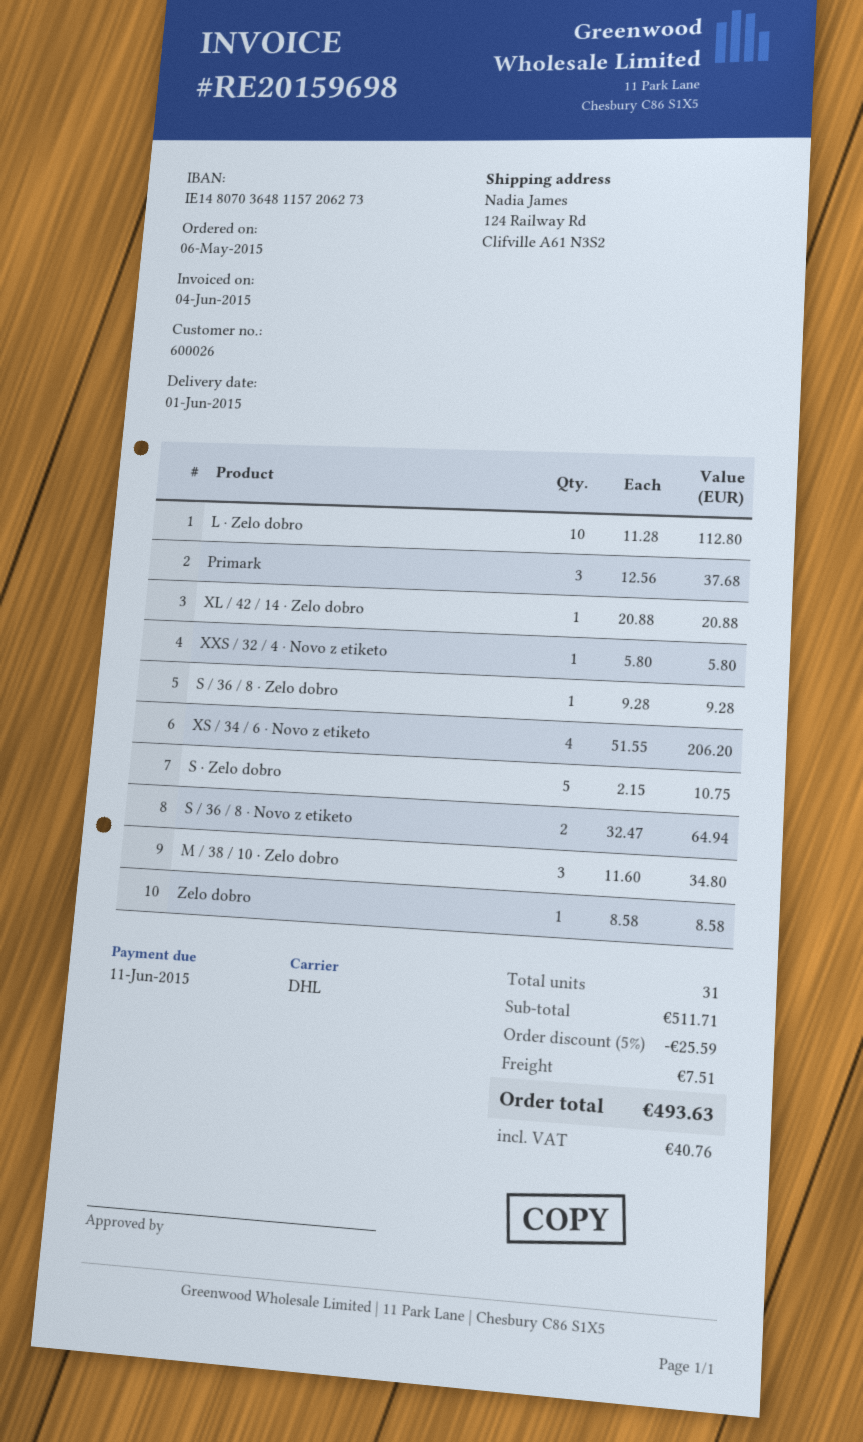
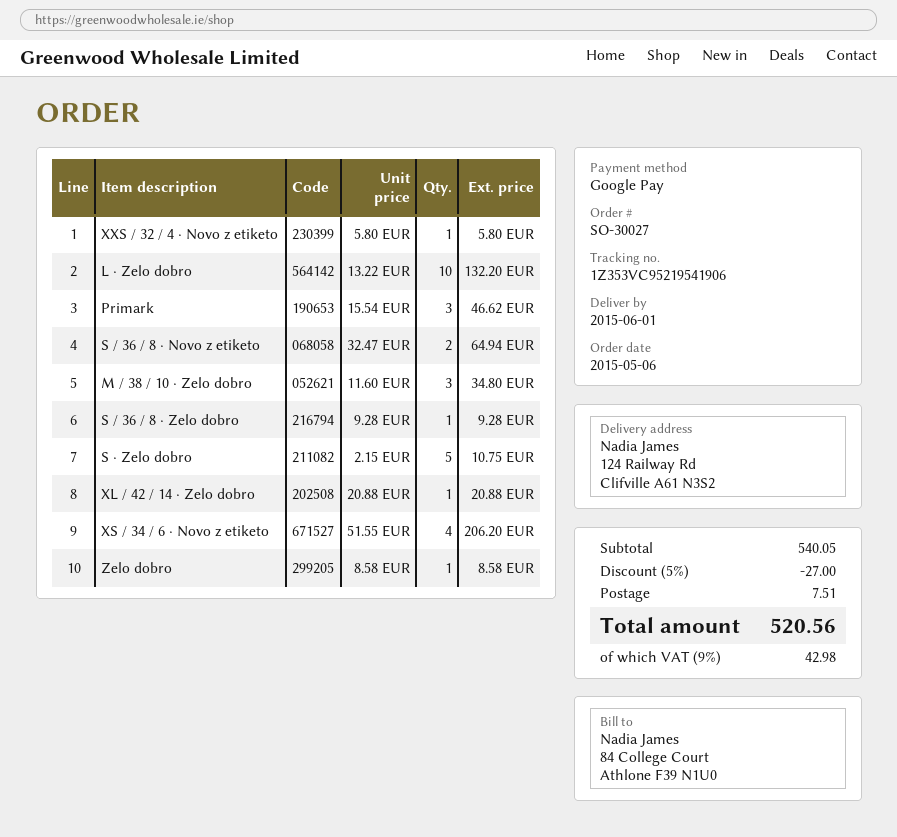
L · Zelo dobro: 10 x 11.28 = 112.80 -> 10 x 13.22 = 132.20
Primark: 3 x 12.56 = 37.68 -> 3 x 15.54 = 46.62
subtotal: 511.71 -> 540.05
discount: 5% = 25.59 -> 5% = 27.00
tax: 40.76 -> 42.98
total: 493.63 -> 520.56

